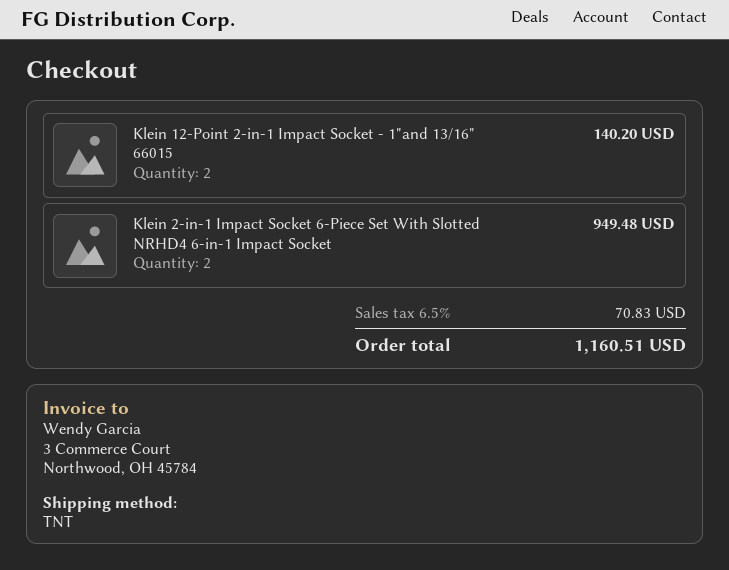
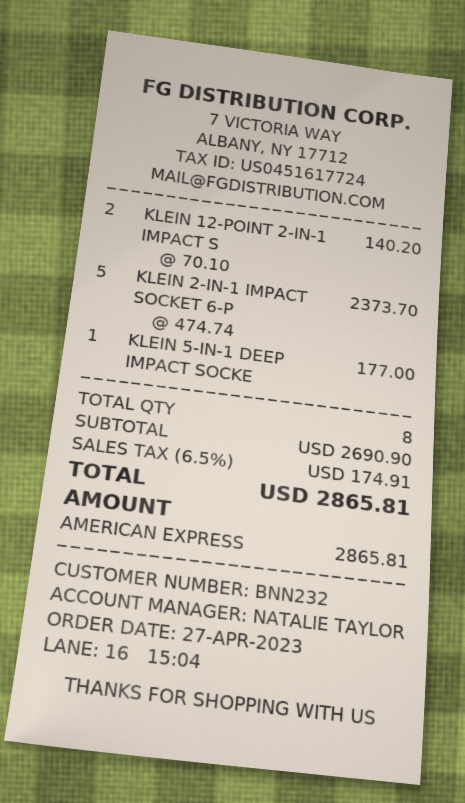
Klein 2-in-1 Impact Socket 6-Piece Set With Slotted NRHD4 6-in-1 Impact Socket: 2 for 949.48 -> 5 for 2373.70
KLEIN 5-IN-1 DEEP IMPACT SOCKE: none -> 1 for 177.00
tax: 6.5% = 70.83 -> 6.5% = 174.91
total: 1160.51 -> 2865.81

